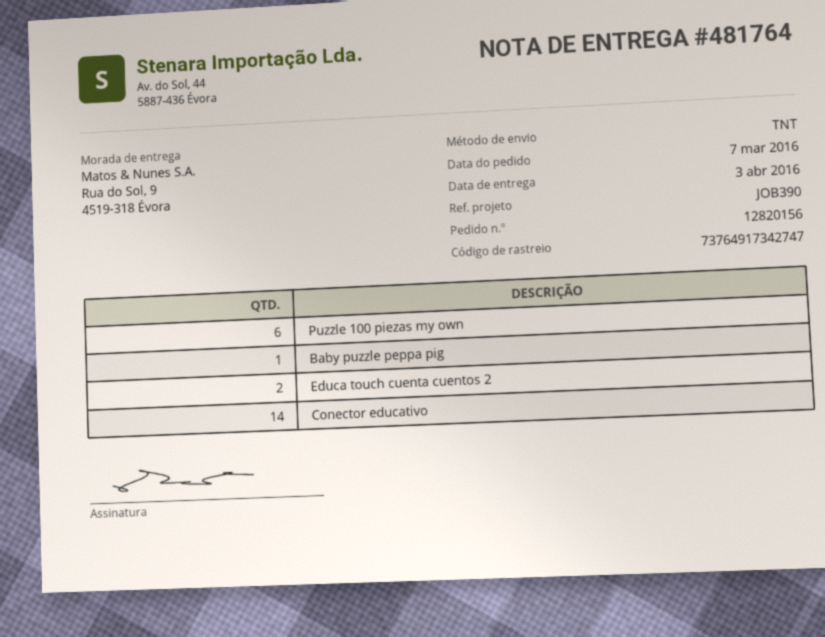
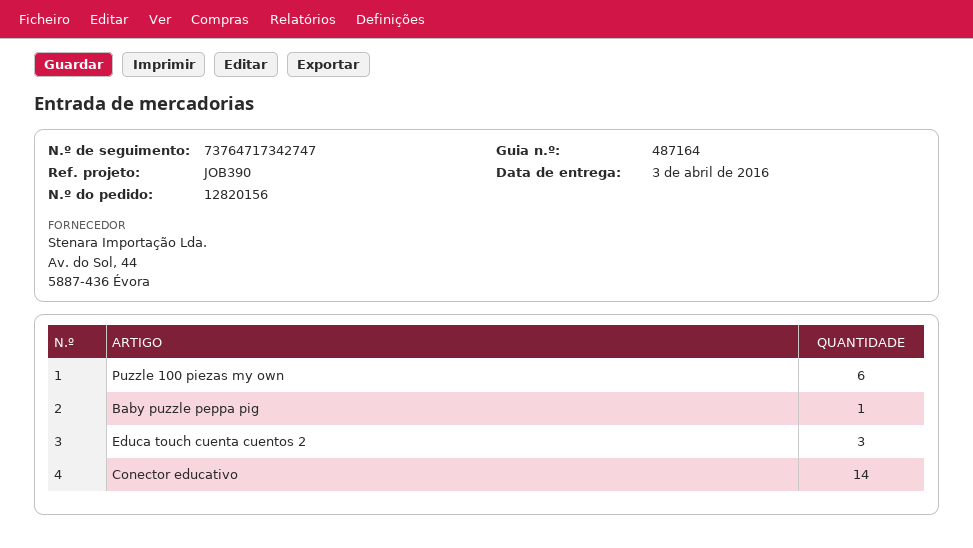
delivery note number: 481764 -> 487164
tracking number: 73764917342747 -> 73764717342747
Educa touch cuenta cuentos 2: 2 -> 3

